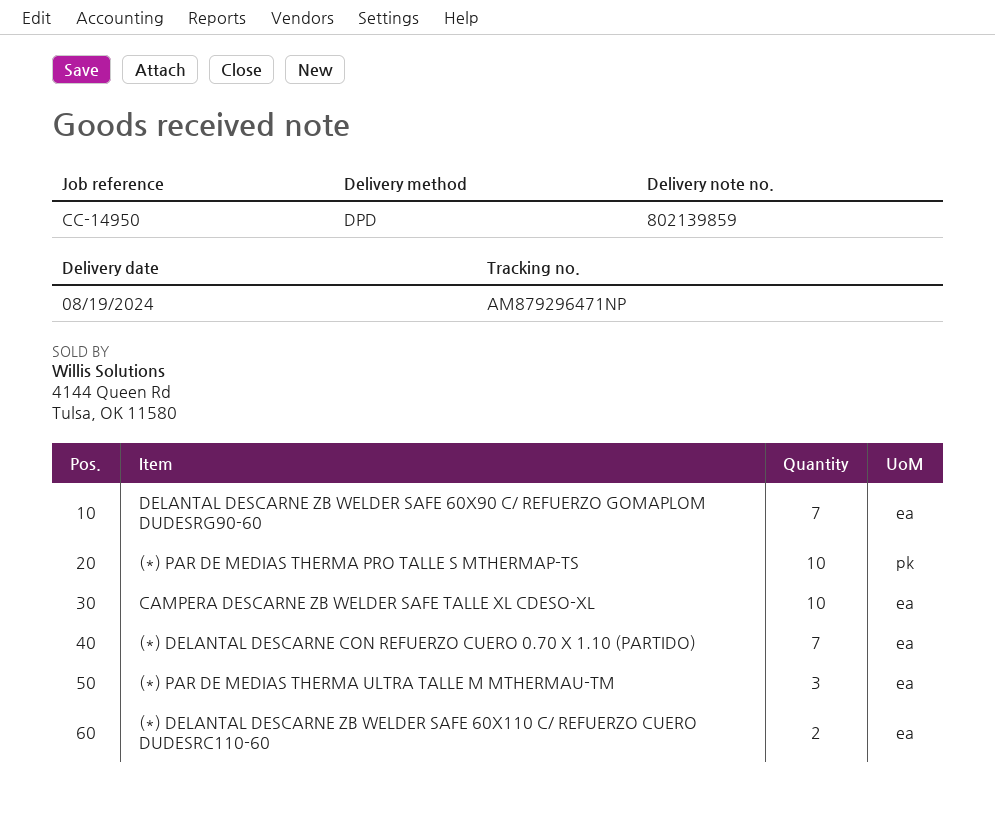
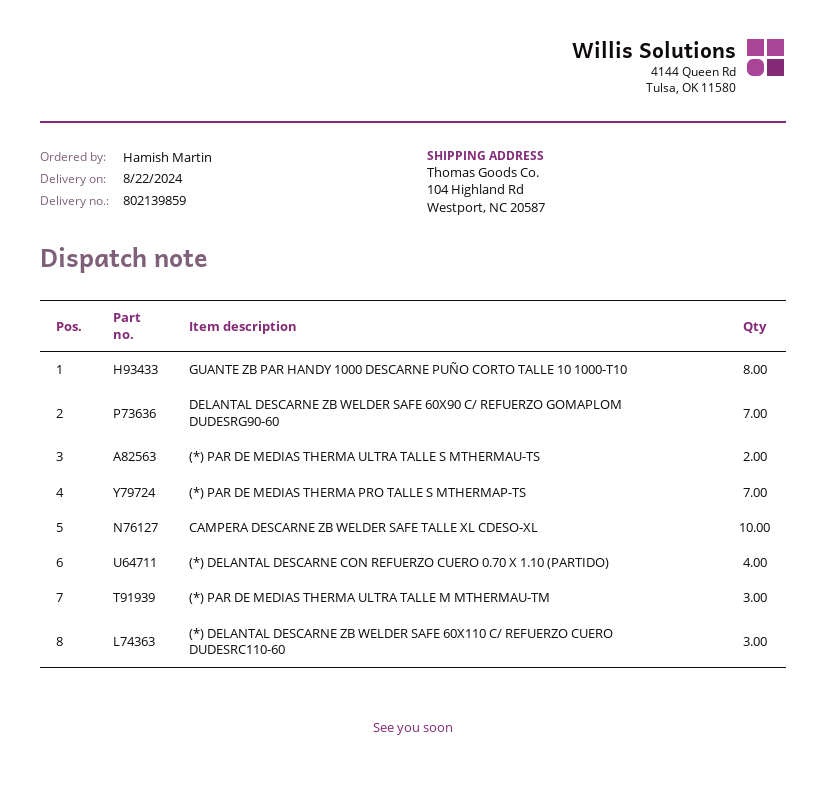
delivery date: 2024-08-19 -> 2024-08-22
(*) PAR DE MEDIAS THERMA PRO TALLE S MTHERMAP-TS: 10 -> 7
(*) DELANTAL DESCARNE CON REFUERZO CUERO 0.70 X 1.10 (PARTIDO): 7 -> 4
(*) DELANTAL DESCARNE ZB WELDER SAFE 60X110 C/ REFUERZO CUERO DUDESRC110-60: 2 -> 3
GUANTE ZB PAR HANDY 1000 DESCARNE PUÑO CORTO TALLE 10 1000-T10: none -> 8
(*) PAR DE MEDIAS THERMA ULTRA TALLE S MTHERMAU-TS: none -> 2

